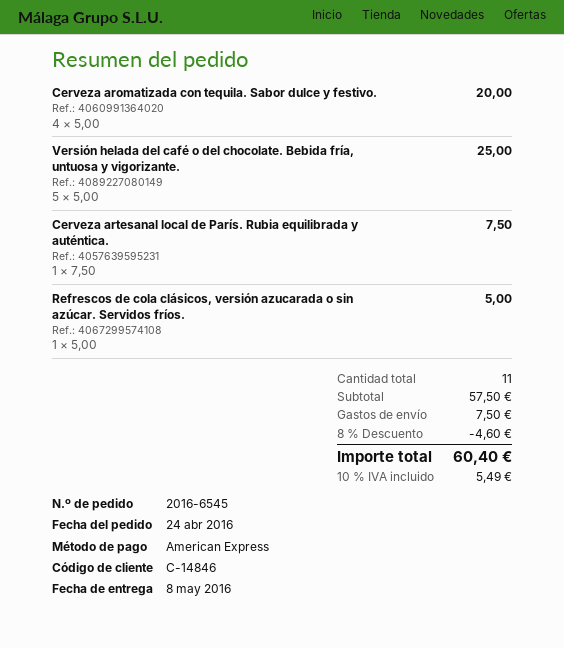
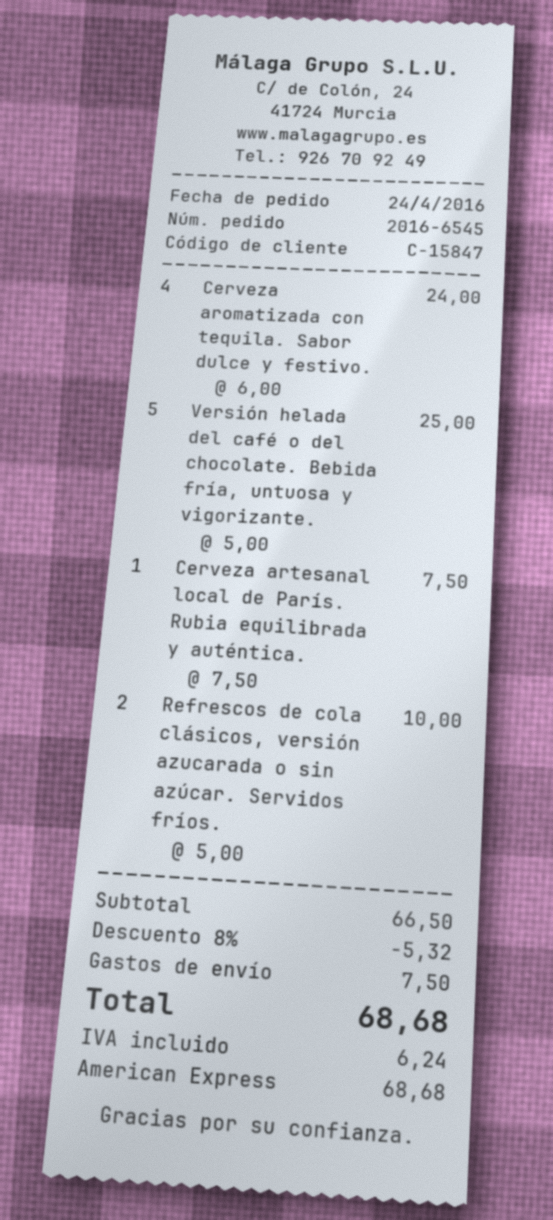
customer number: C-14846 -> C-15847
Cerveza aromatizada con tequila. Sabor dulce y festivo.: 4 x 5.00 = 20.00 -> 4 x 6.00 = 24.00
Refrescos de cola clásicos, versión azucarada o sin azúcar. Servidos fríos.: 1 x 5.00 = 5.00 -> 2 x 5.00 = 10.00
subtotal: 57.50 -> 66.50
discount: 8% = 4.60 -> 8% = 5.32
tax: 5.49 -> 6.24
total: 60.40 -> 68.68

